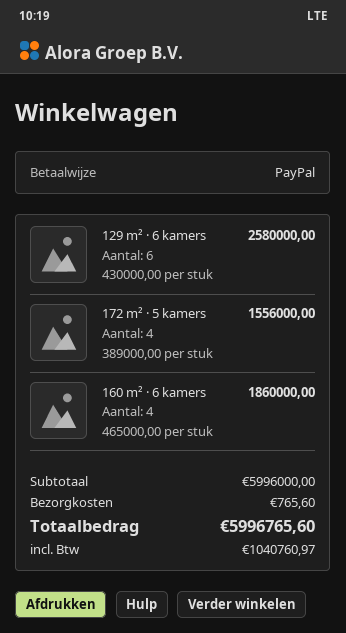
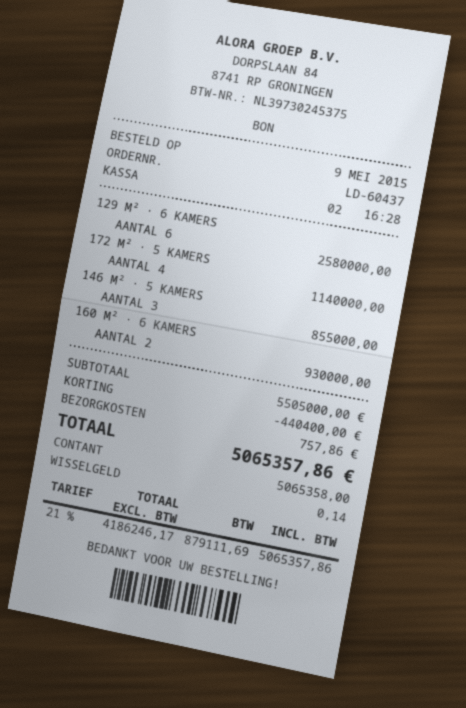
payment method: PayPal -> cash
172 m² · 5 kamers: 4 for 1556000.00 -> 4 for 1140000.00
160 m² · 6 kamers: 4 for 1860000.00 -> 2 for 930000.00
146 M² · 5 KAMERS: none -> 3 for 855000.00
subtotal: 5996000.00 -> 5505000.00
discount: none -> 440400.00
shipping: 765.60 -> 757.86
tax: 1040760.97 -> 879111.69
total: 5996765.60 -> 5065357.86

